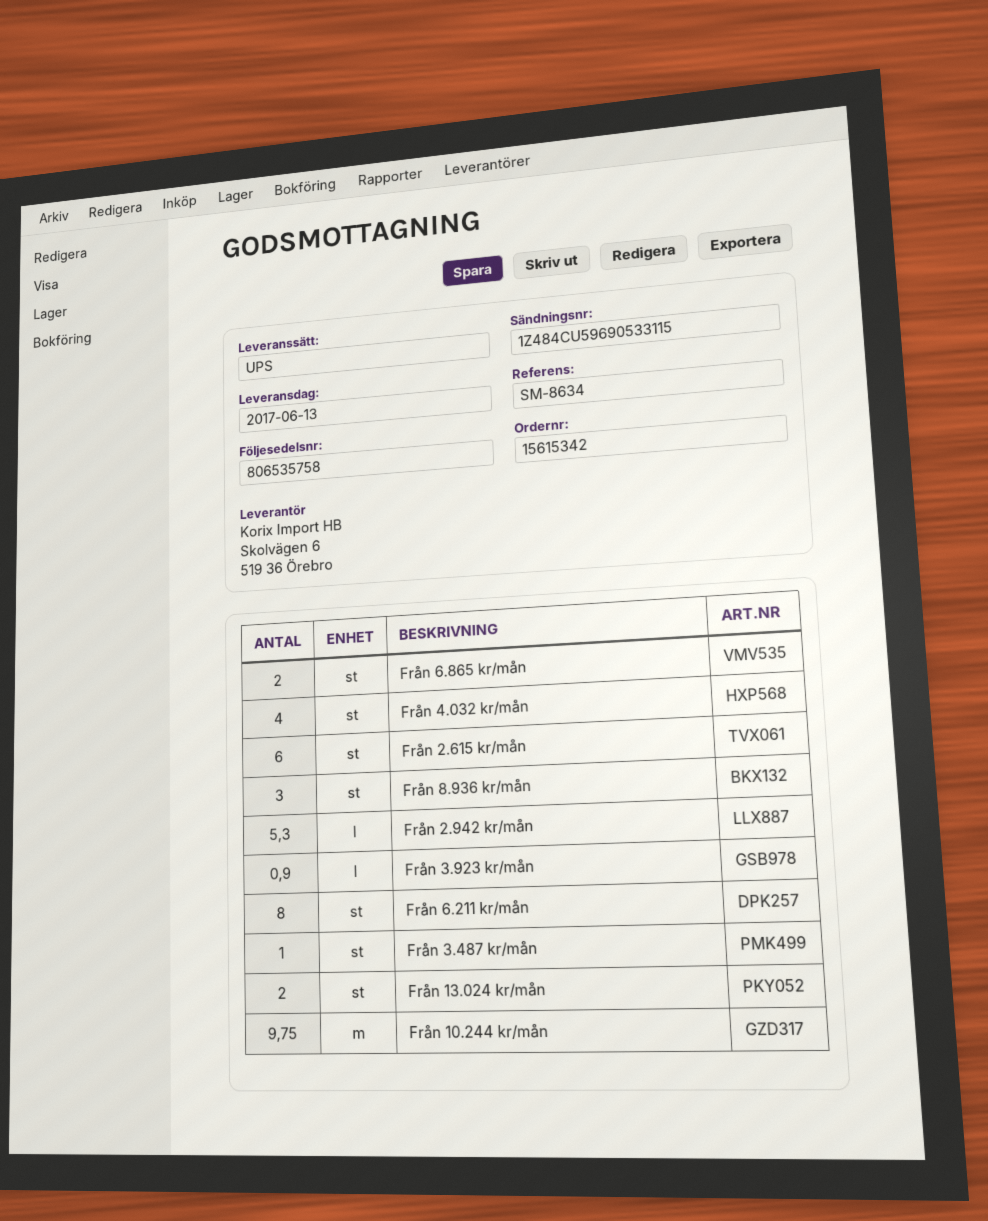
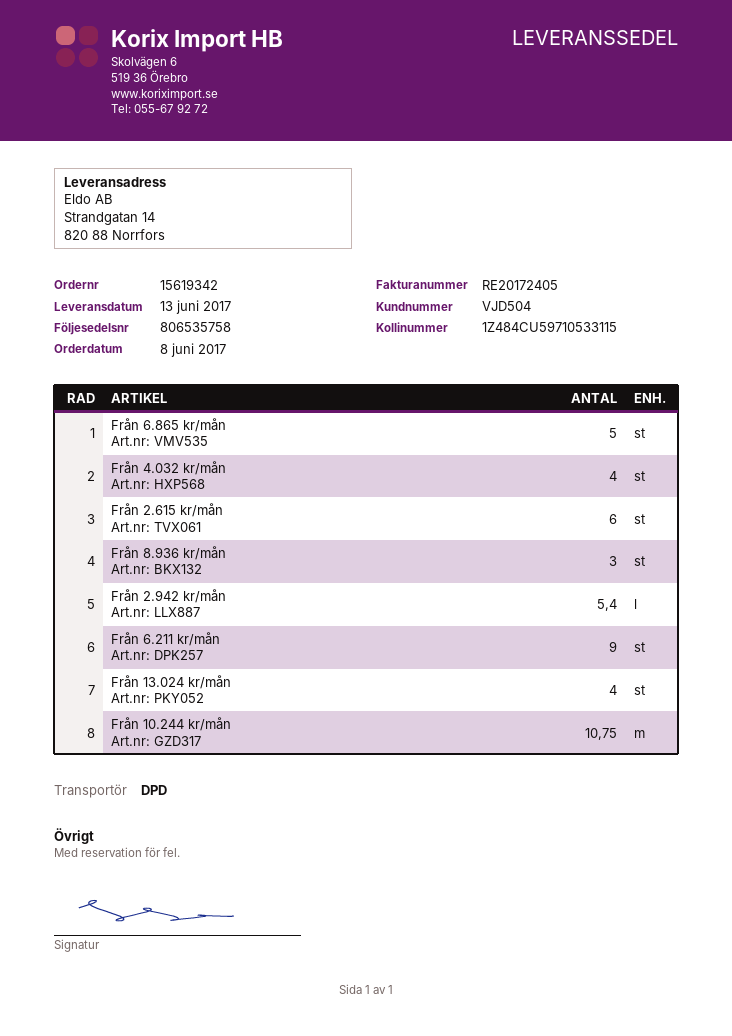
order number: 15615342 -> 15619342
shipping method: UPS -> DPD
tracking number: 1Z484CU59690533115 -> 1Z484CU59710533115
Från 6.865 kr/mån: 2 -> 5
Från 2.942 kr/mån: 5.3 -> 5.4
Från 3.923 kr/mån: 0.9 -> none
Från 6.211 kr/mån: 8 -> 9
Från 3.487 kr/mån: 1 -> none
Från 13.024 kr/mån: 2 -> 4
Från 10.244 kr/mån: 9.75 -> 10.75

